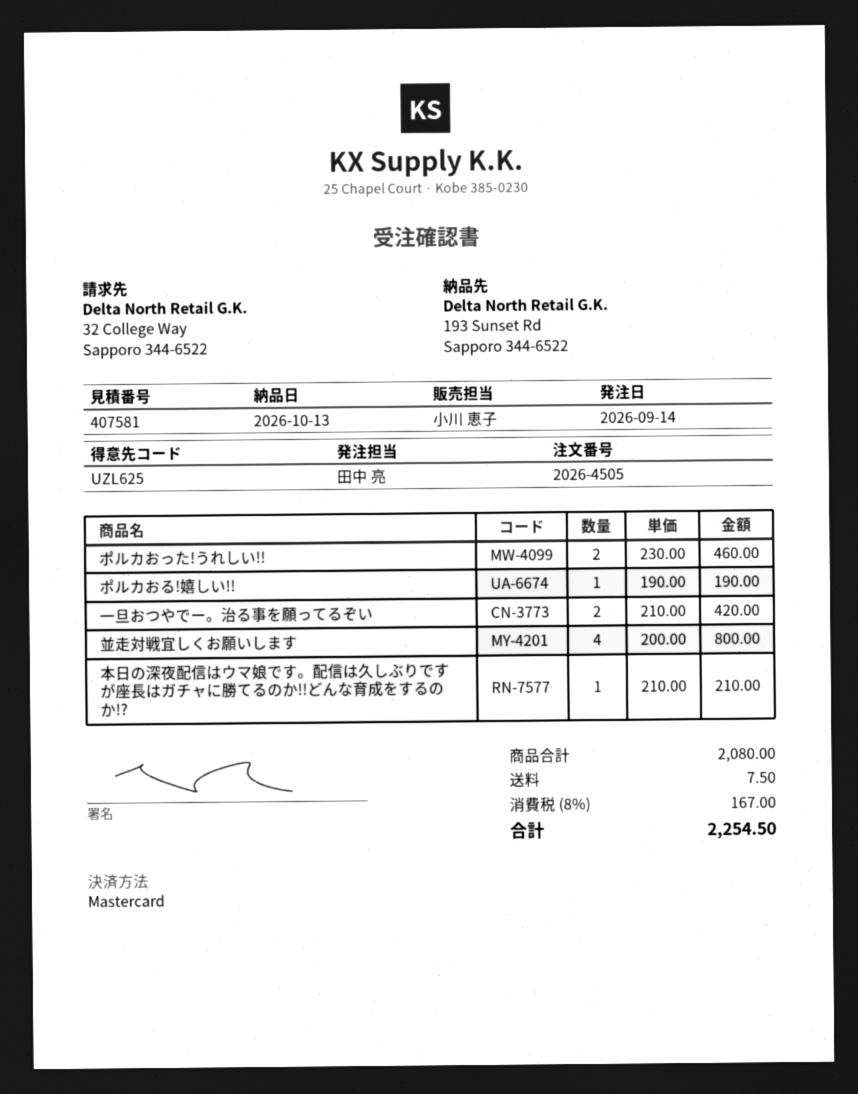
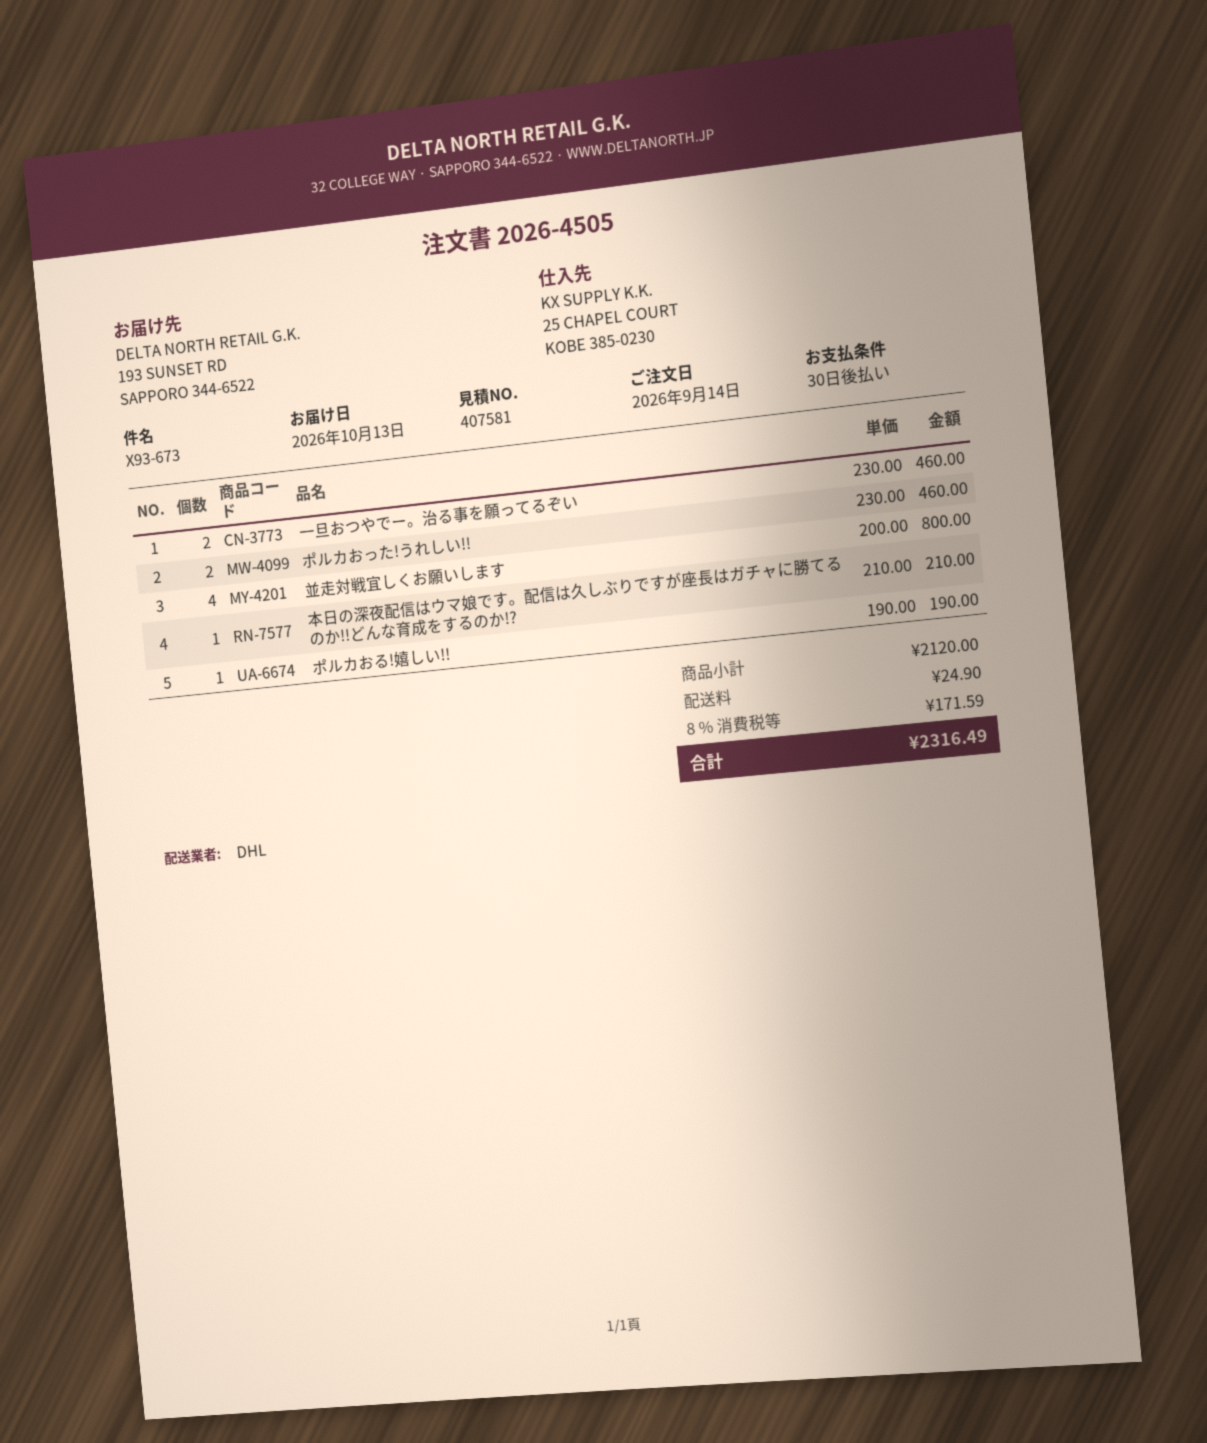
一旦おつやでー。治る事を願ってるぞい: 2 x 210.00 = 420.00 -> 2 x 230.00 = 460.00
subtotal: 2080.00 -> 2120.00
shipping: 7.50 -> 24.90
tax: 8% = 167.00 -> 8% = 171.59
total: 2254.50 -> 2316.49

